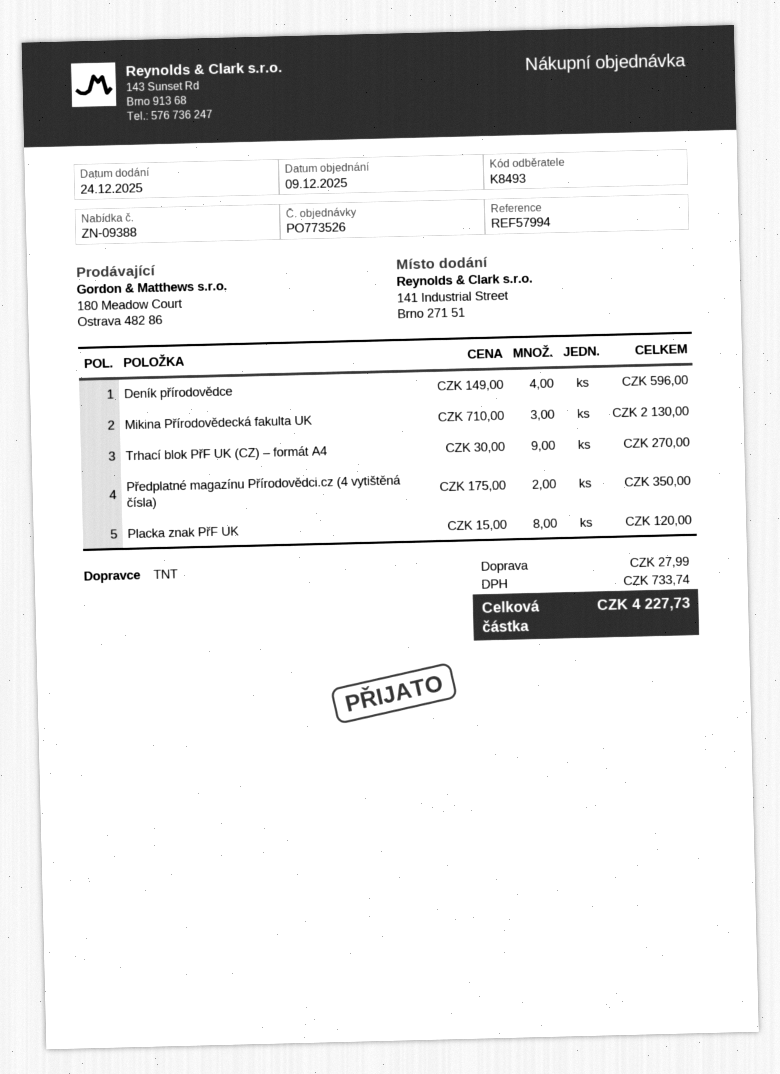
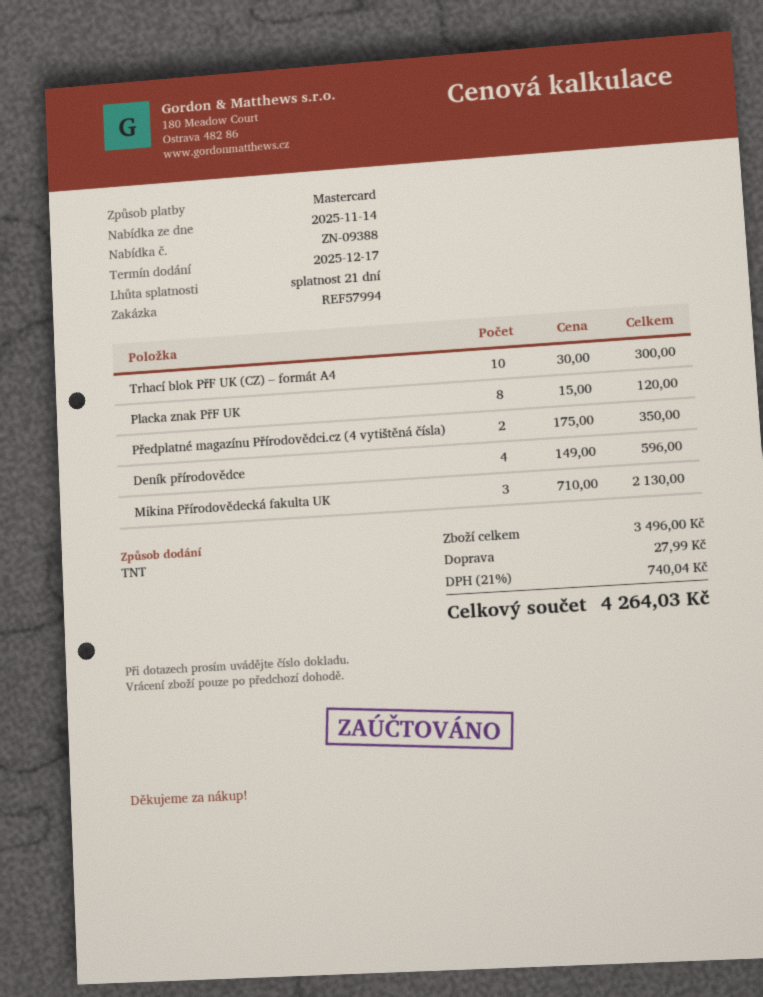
delivery date: 2025-12-24 -> 2025-12-17
Trhací blok PřF UK (CZ) – formát A4: 9 x 30.00 = 270.00 -> 10 x 30.00 = 300.00
tax: 733.74 -> 740.04
total: 4227.73 -> 4264.03

